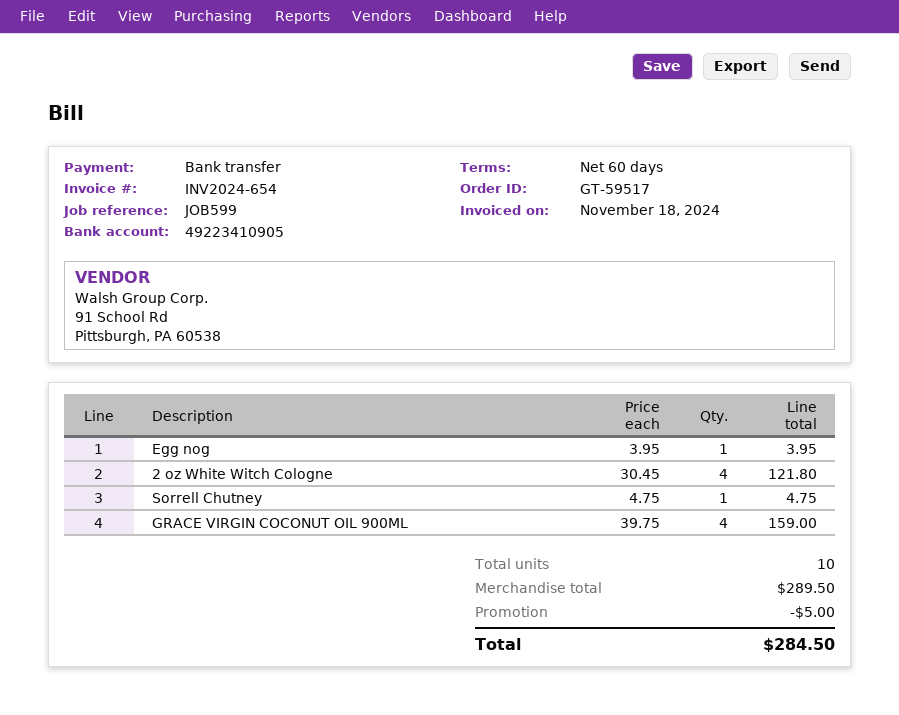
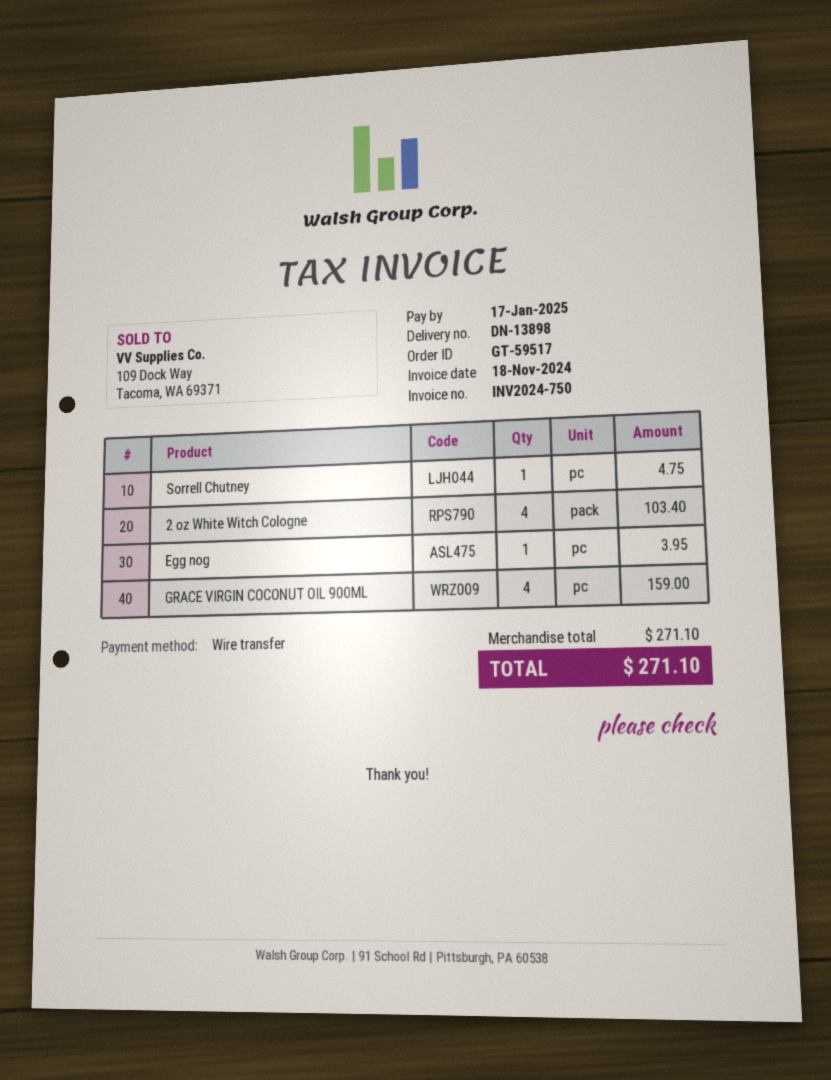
invoice number: INV2024-654 -> INV2024-750
2 oz White Witch Cologne: 4 for 121.80 -> 4 for 103.40
subtotal: 289.50 -> 271.10
discount: 5.00 -> none
total: 284.50 -> 271.10

